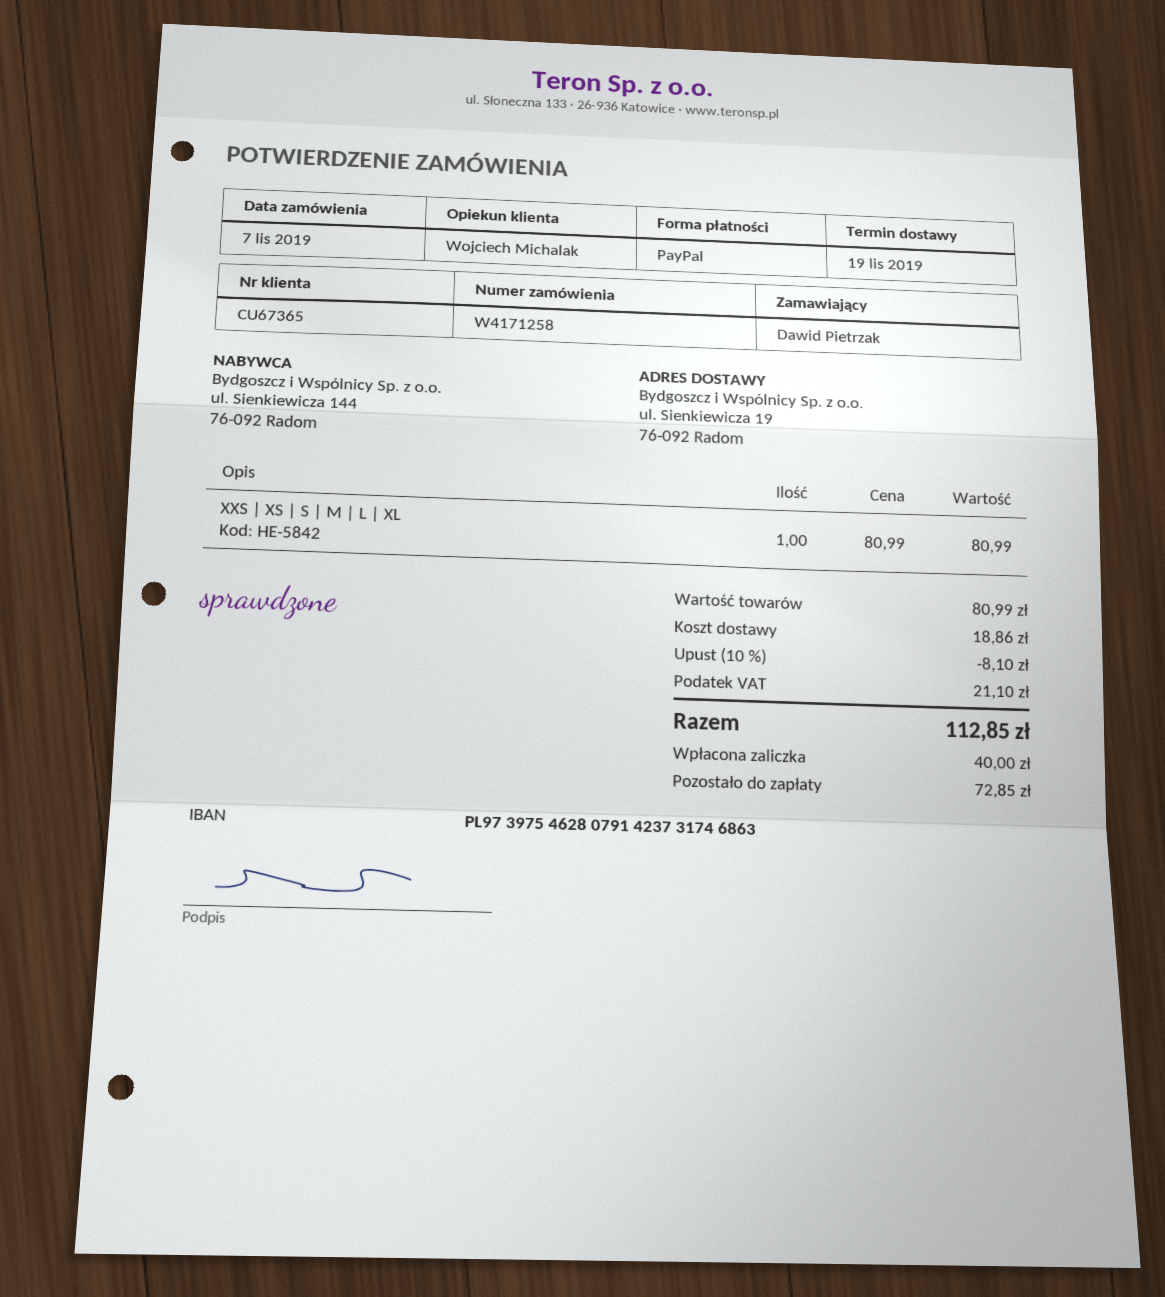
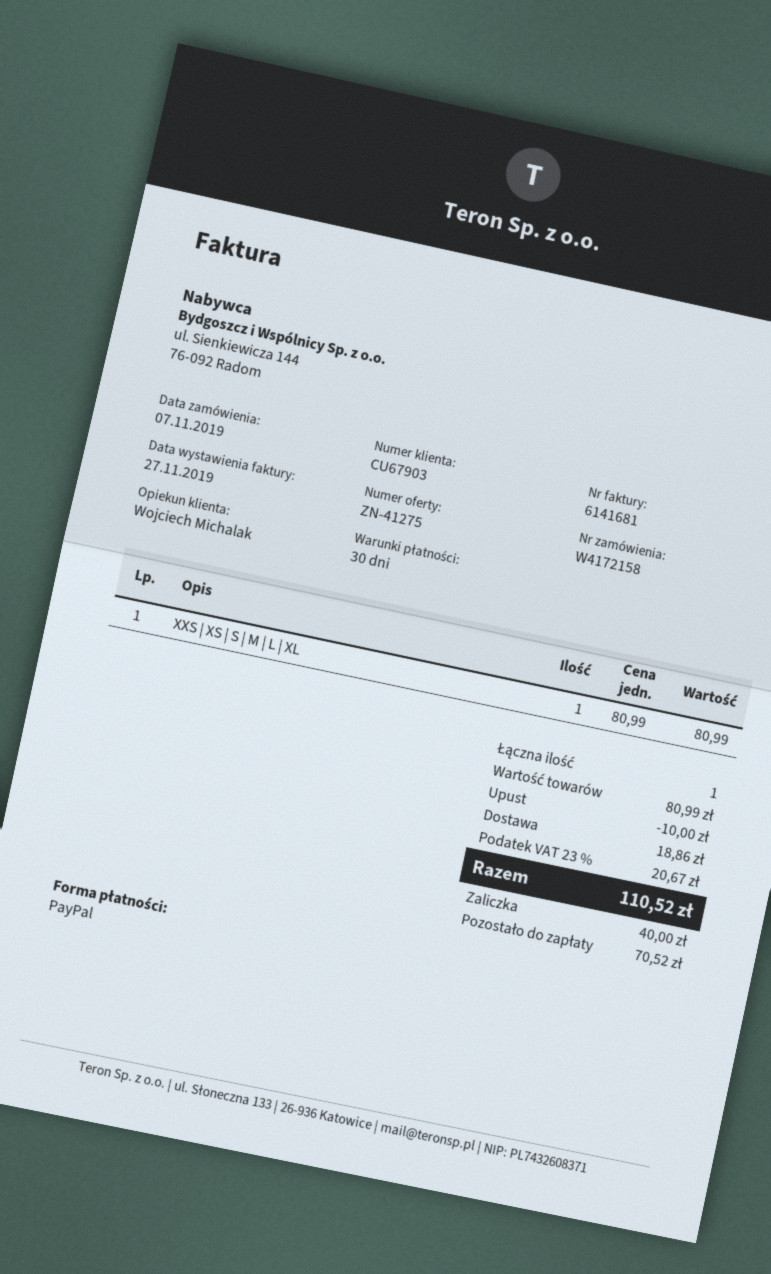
order number: W4171258 -> W4172158
customer number: CU67365 -> CU67903
discount: 8.10 -> 10.00
tax: 21.10 -> 20.67
total: 112.85 -> 110.52
balance: 72.85 -> 70.52

